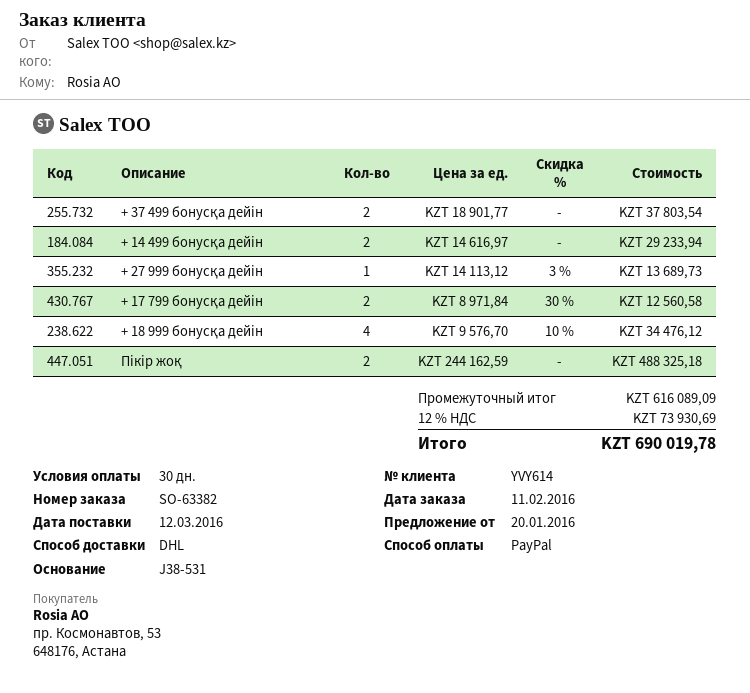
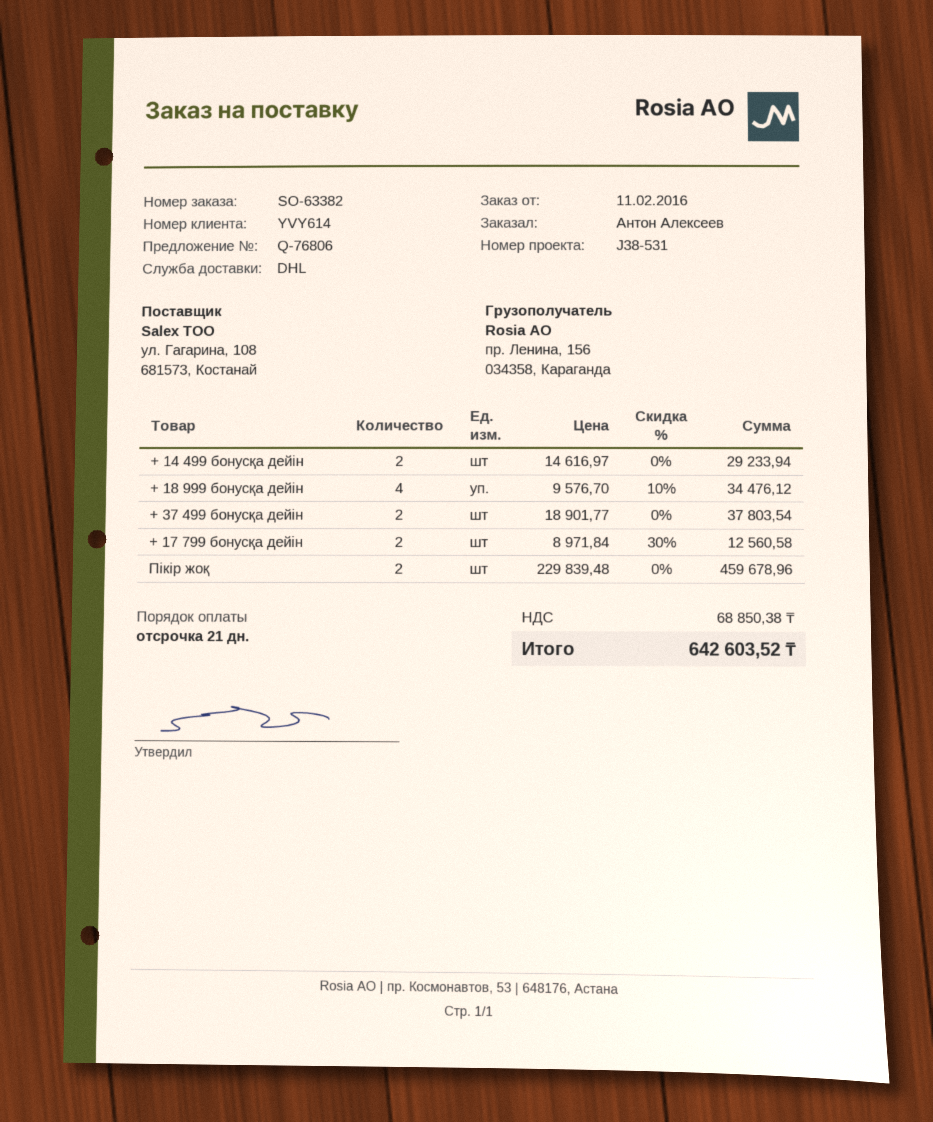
payment terms: 30 days -> 21 days
+ 27 999 бонусқа дейін: 1 x 14113.12 - 3% = 13689.73 -> none
Пікір жоқ: 2 x 244162.59 = 488325.18 -> 2 x 229839.48 = 459678.96
tax: 73930.69 -> 68850.38
total: 690019.78 -> 642603.52

